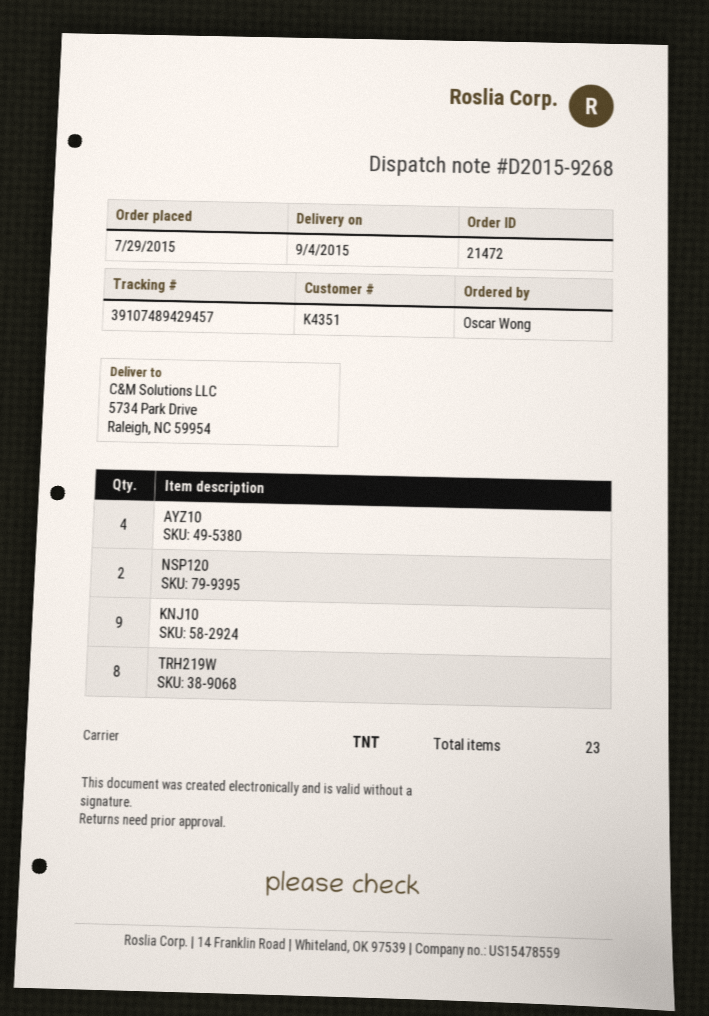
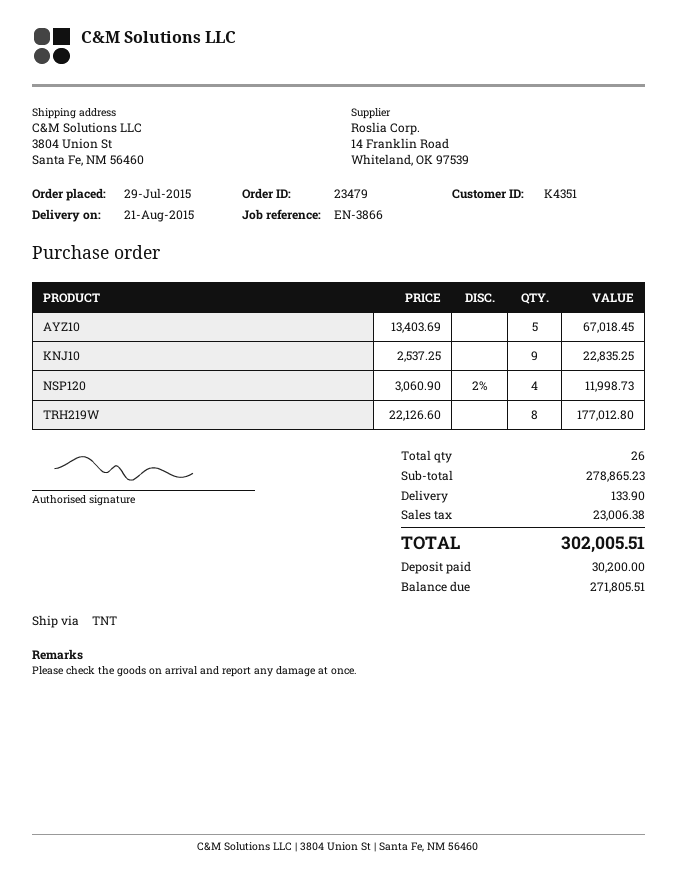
order number: 21472 -> 23479
delivery date: 2015-09-04 -> 2015-08-21
ship to: 5734 Park Drive, Raleigh, NC 59954 -> 3804 Union St, Santa Fe, NM 56460
AYZ10: 4 -> 5
NSP120: 2 -> 4
total quantity: 23 -> 26

